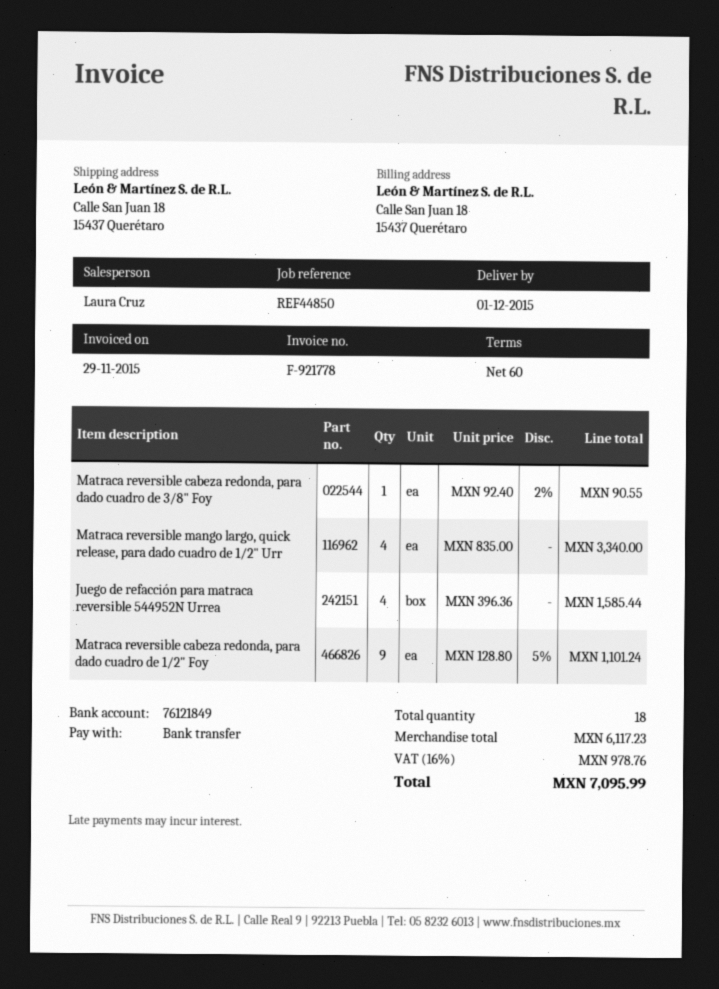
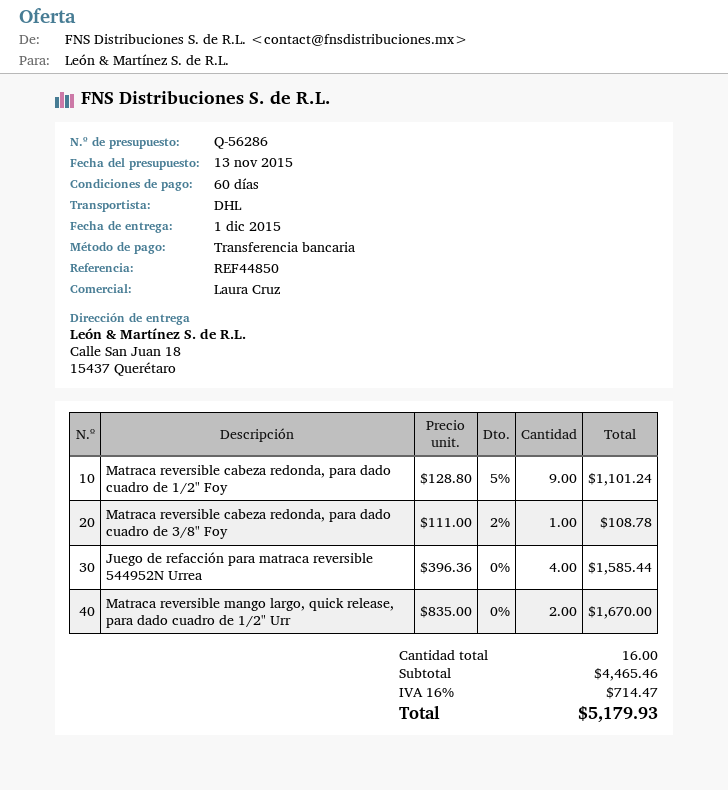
Matraca reversible cabeza redonda, para dado cuadro de 3/8" Foy: 1 x 92.40 - 2% = 90.55 -> 1 x 111.00 - 2% = 108.78
Matraca reversible mango largo, quick release, para dado cuadro de 1/2" Urr: 4 x 835.00 = 3340.00 -> 2 x 835.00 = 1670.00
total quantity: 18 -> 16
subtotal: 6117.23 -> 4465.46
tax: 16% = 978.76 -> 16% = 714.47
total: 7095.99 -> 5179.93

